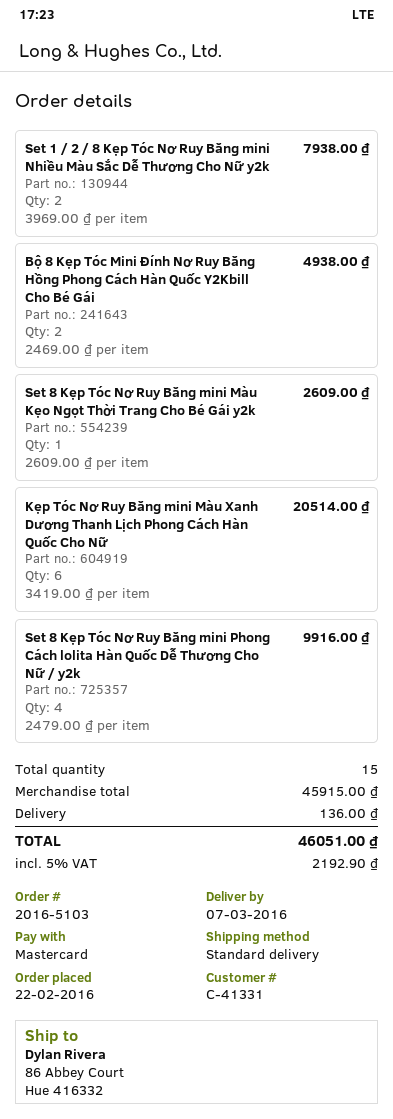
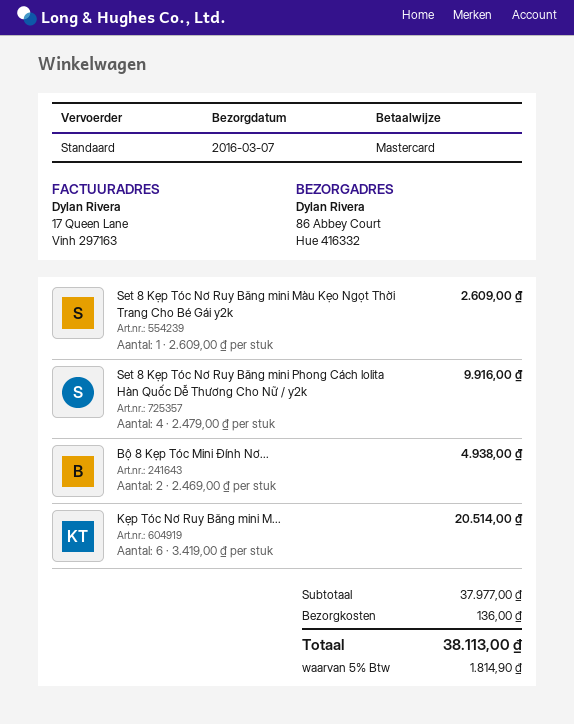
Set 1 / 2 / 8 Kẹp Tóc Nơ Ruy Băng mini Nhiều Màu Sắc Dễ Thương Cho Nữ y2k: 2 x 3969.00 = 7938.00 -> none
subtotal: 45915.00 -> 37977.00
tax: 5% = 2192.90 -> 5% = 1814.90
total: 46051.00 -> 38113.00

